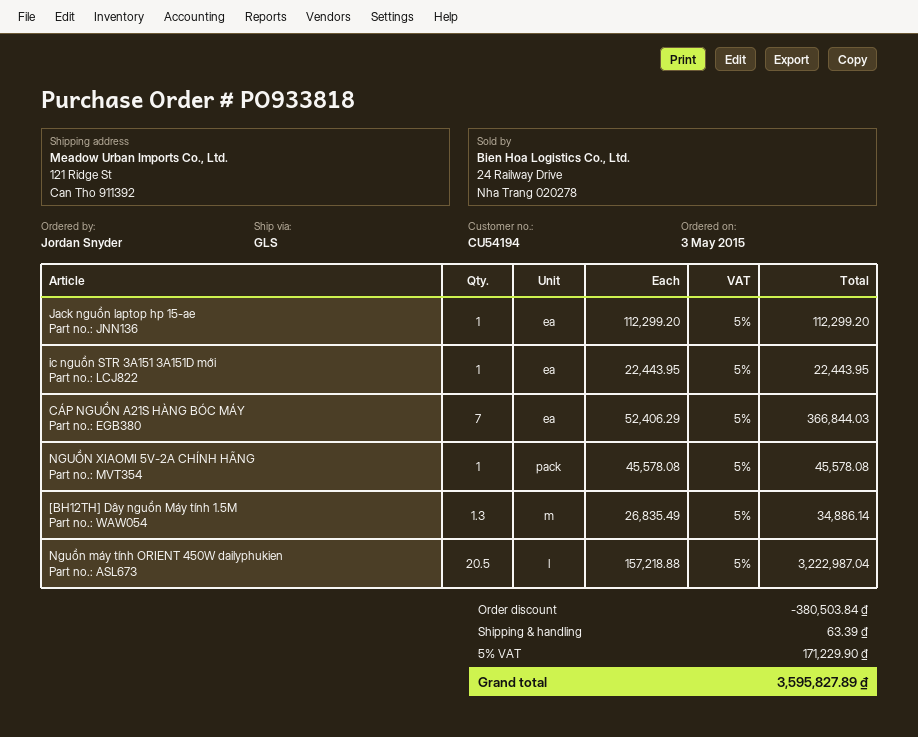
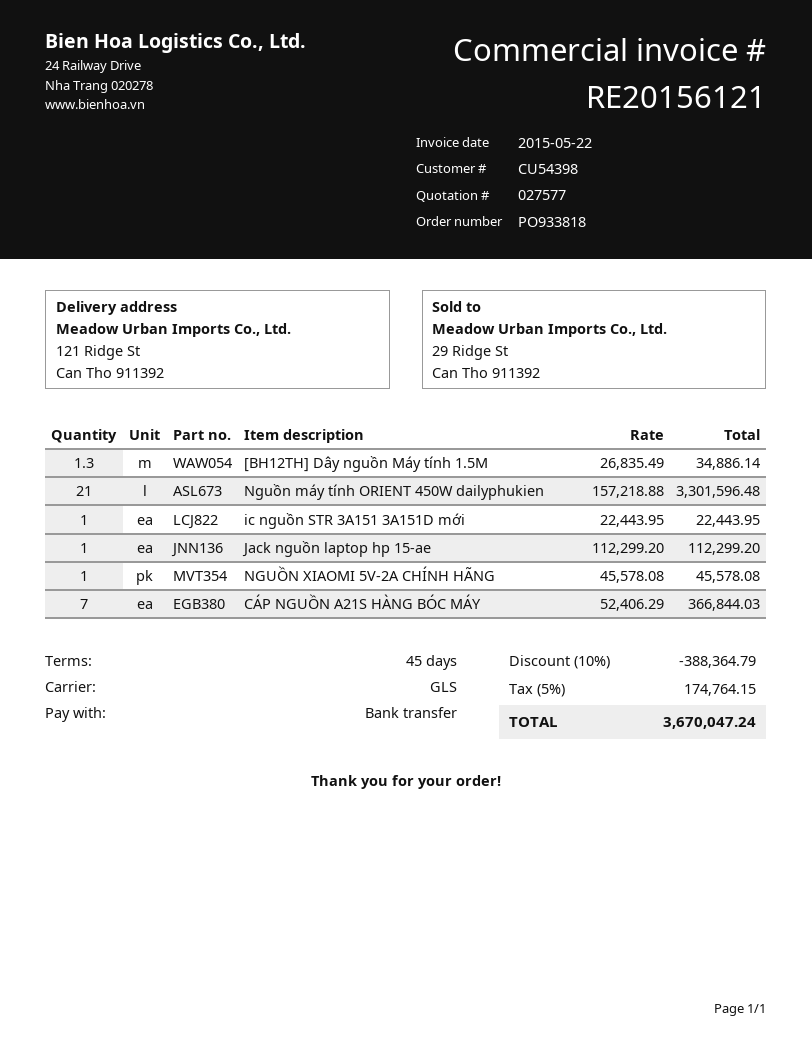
customer number: CU54194 -> CU54398
Nguồn máy tính ORIENT 450W dailyphukien: 20.5 x 157218.88 = 3222987.04 -> 21 x 157218.88 = 3301596.48
discount: 380503.84 -> 388364.79
shipping: 63.39 -> none
tax: 5% = 171229.90 -> 5% = 174764.15
total: 3595827.89 -> 3670047.24

